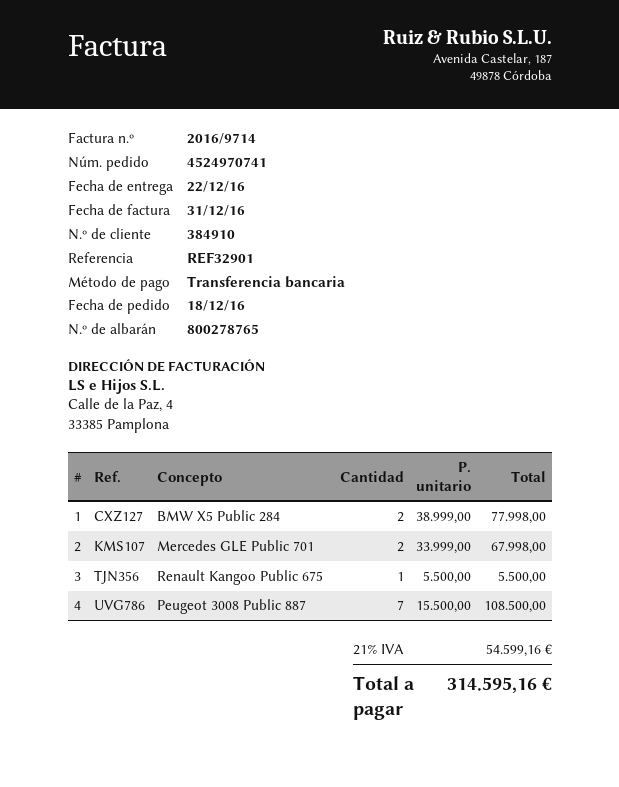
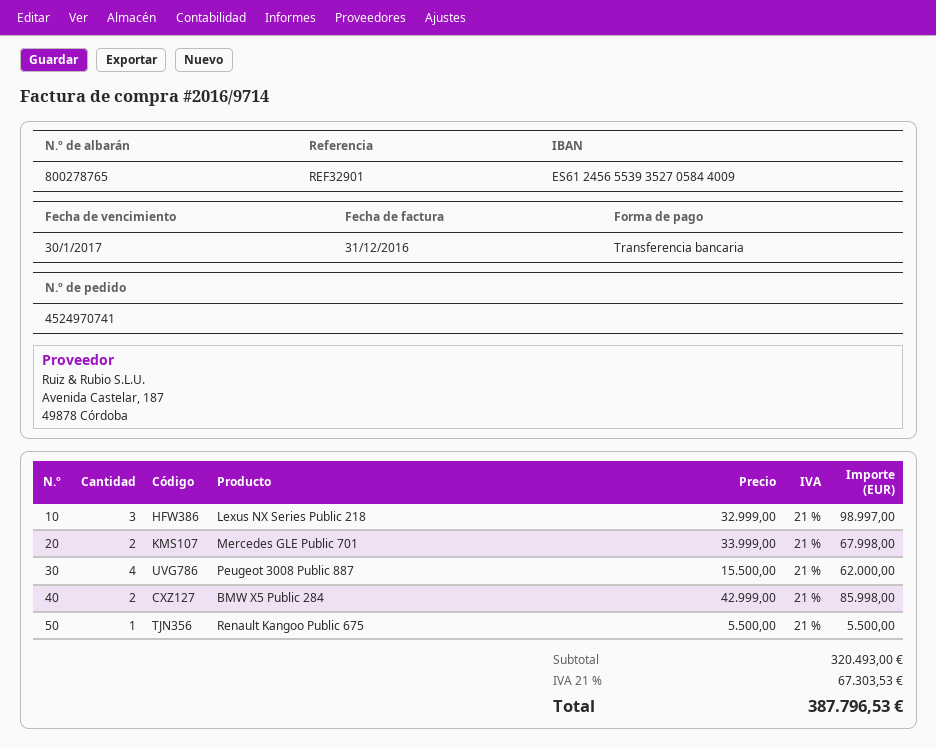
BMW X5 Public 284: 2 x 38999.00 = 77998.00 -> 2 x 42999.00 = 85998.00
Peugeot 3008 Public 887: 7 x 15500.00 = 108500.00 -> 4 x 15500.00 = 62000.00
Lexus NX Series Public 218: none -> 3 x 32999.00 = 98997.00
tax: 21% = 54599.16 -> 21% = 67303.53
total: 314595.16 -> 387796.53

